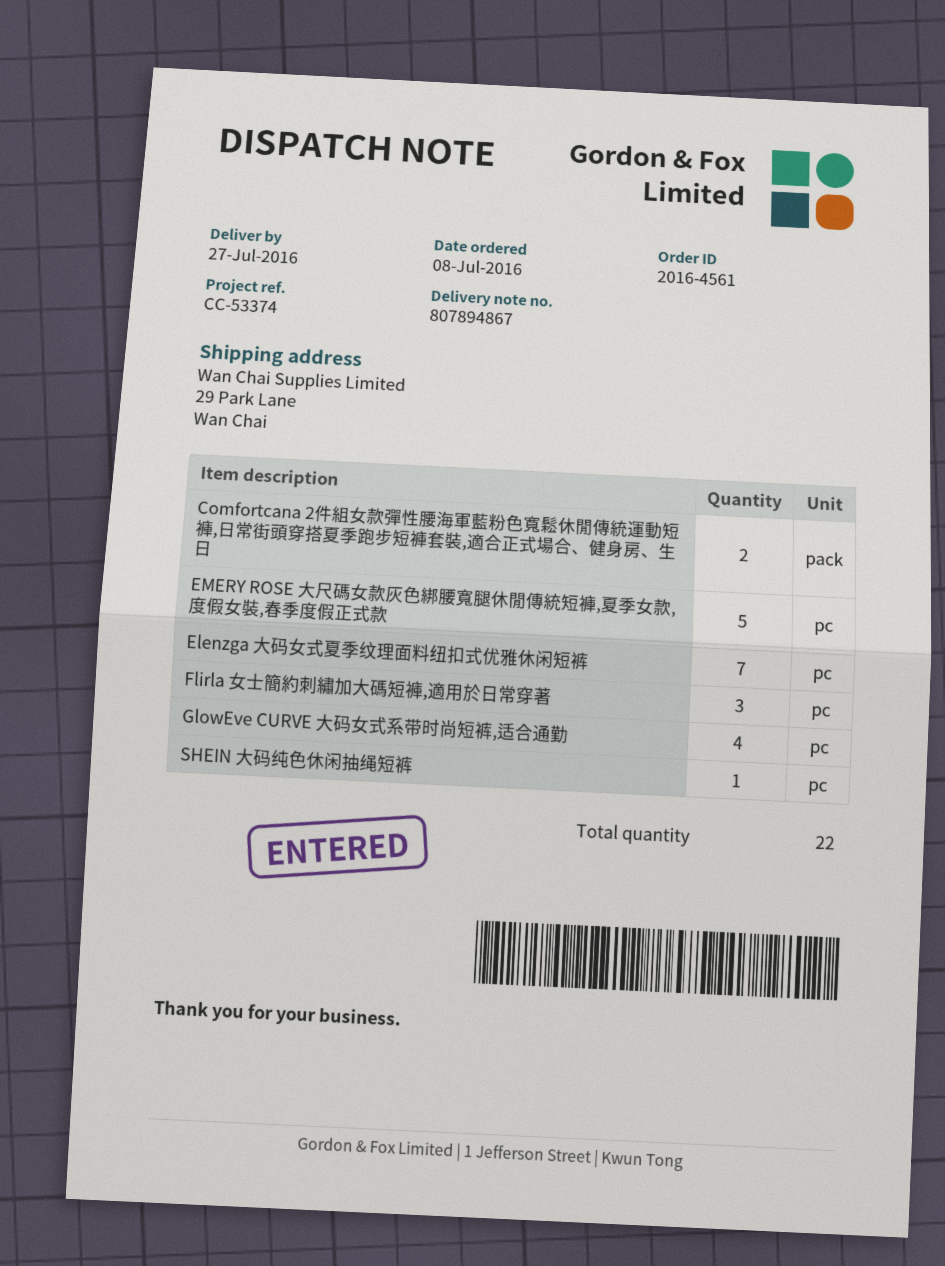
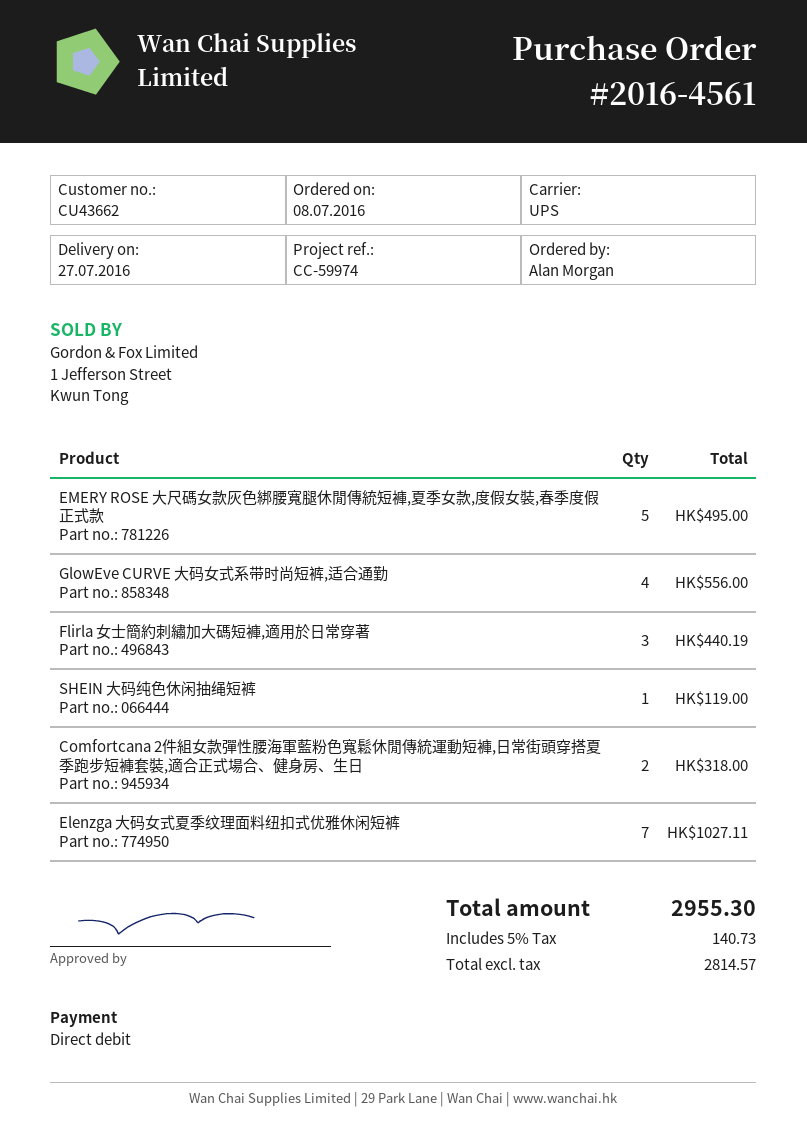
reference: CC-53374 -> CC-59974

